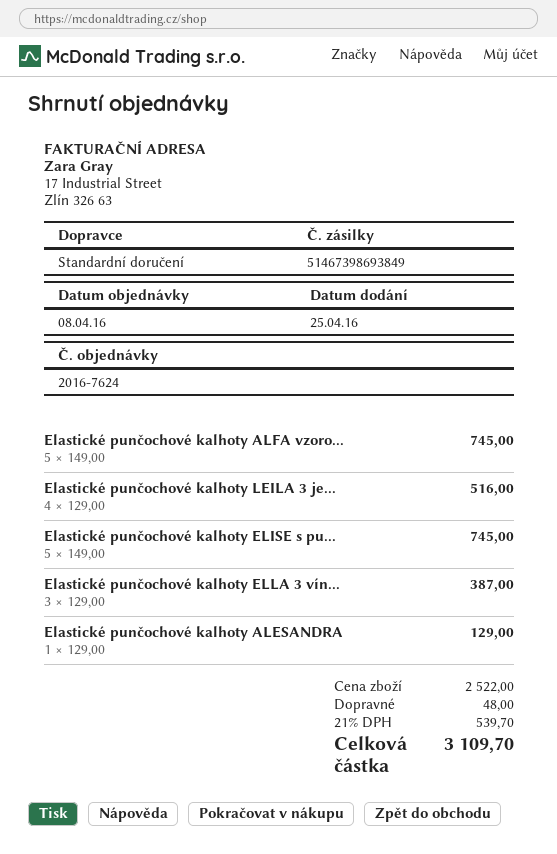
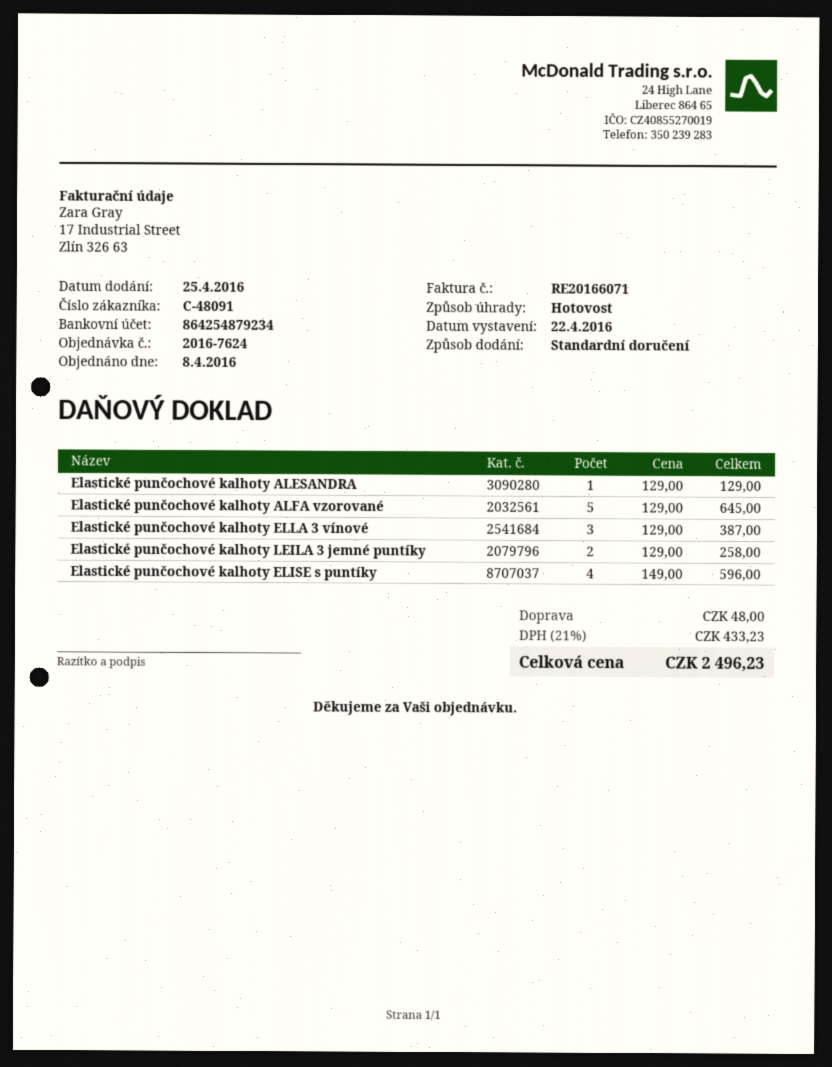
Elastické punčochové kalhoty ALFA vzoro...: 5 x 149.00 = 745.00 -> 5 x 129.00 = 645.00
Elastické punčochové kalhoty LEILA 3 je...: 4 x 129.00 = 516.00 -> 2 x 129.00 = 258.00
Elastické punčochové kalhoty ELISE s pu...: 5 x 149.00 = 745.00 -> 4 x 149.00 = 596.00
tax: 21% = 539.70 -> 21% = 433.23
total: 3109.70 -> 2496.23

